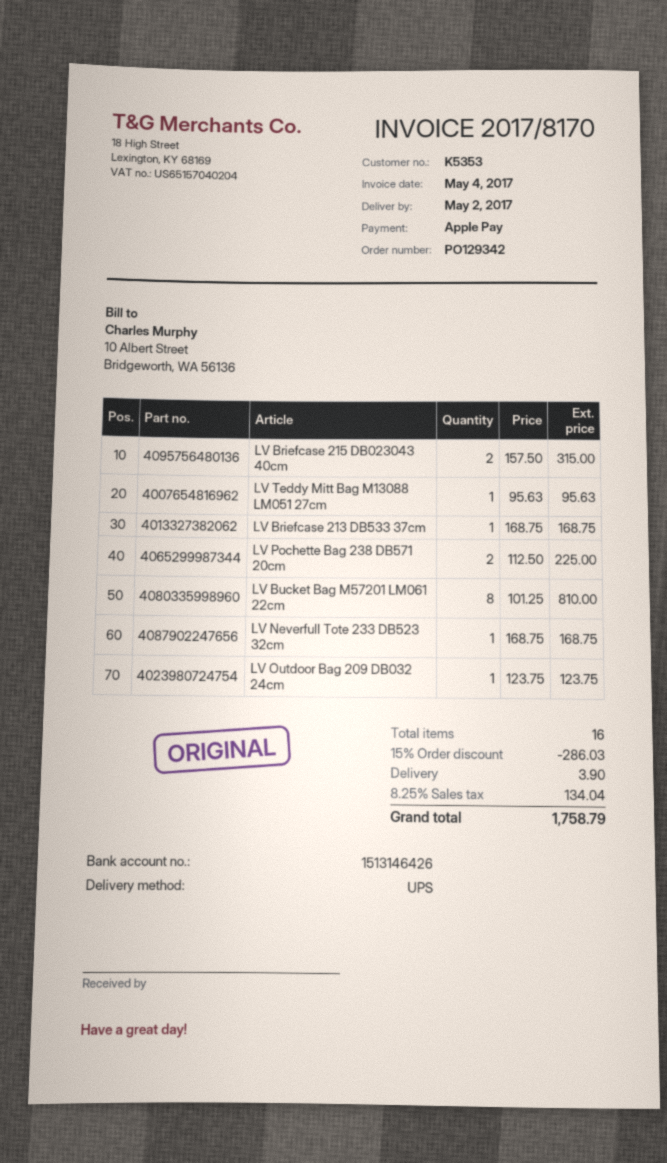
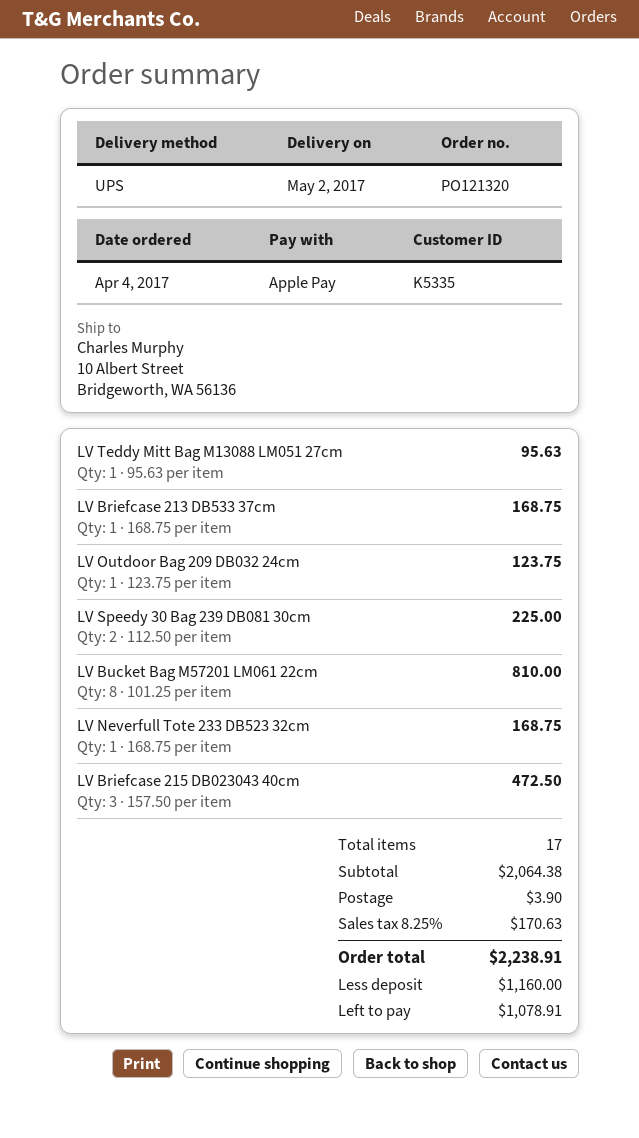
order number: PO129342 -> PO121320
customer number: K5353 -> K5335
LV Briefcase 215 DB023043 40cm: 2 x 157.50 = 315.00 -> 3 x 157.50 = 472.50
LV Pochette Bag 238 DB571 20cm: 2 x 112.50 = 225.00 -> none
LV Speedy 30 Bag 239 DB081 30cm: none -> 2 x 112.50 = 225.00
total quantity: 16 -> 17
discount: 15% = 286.03 -> none
tax: 8.25% = 134.04 -> 8.25% = 170.63
total: 1758.79 -> 2238.91

